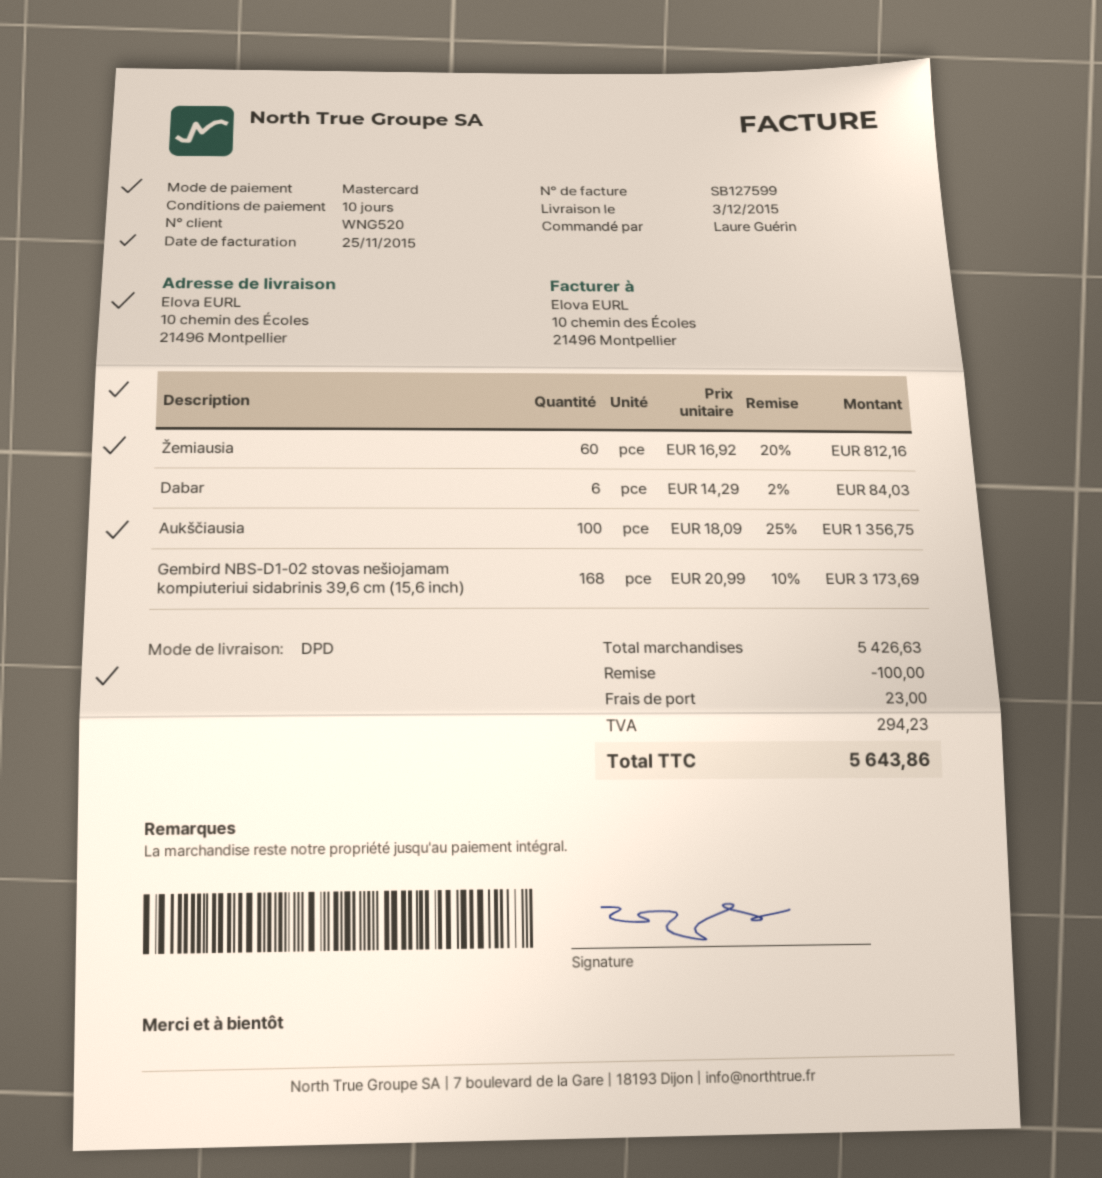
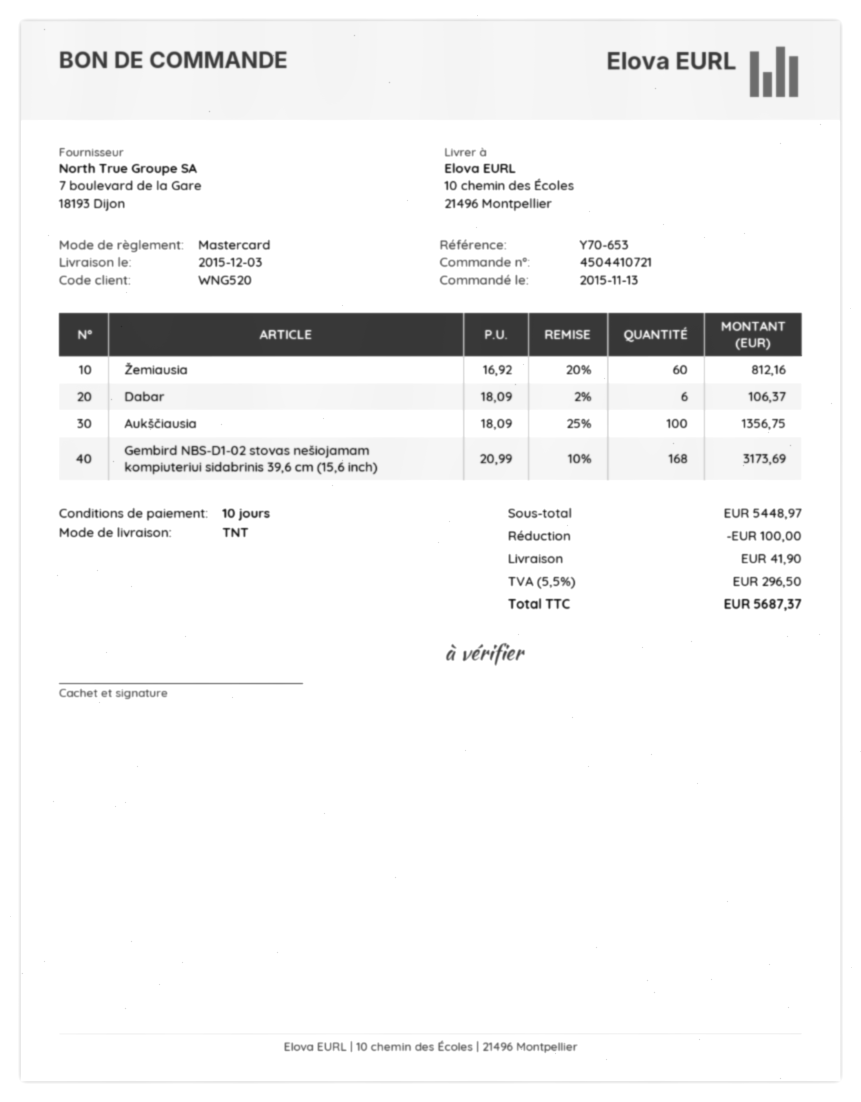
shipping method: DPD -> TNT
Dabar: 6 x 14.29 - 2% = 84.03 -> 6 x 18.09 - 2% = 106.37
subtotal: 5426.63 -> 5448.97
shipping: 23.00 -> 41.90
tax: 294.23 -> 296.50
total: 5643.86 -> 5687.37

